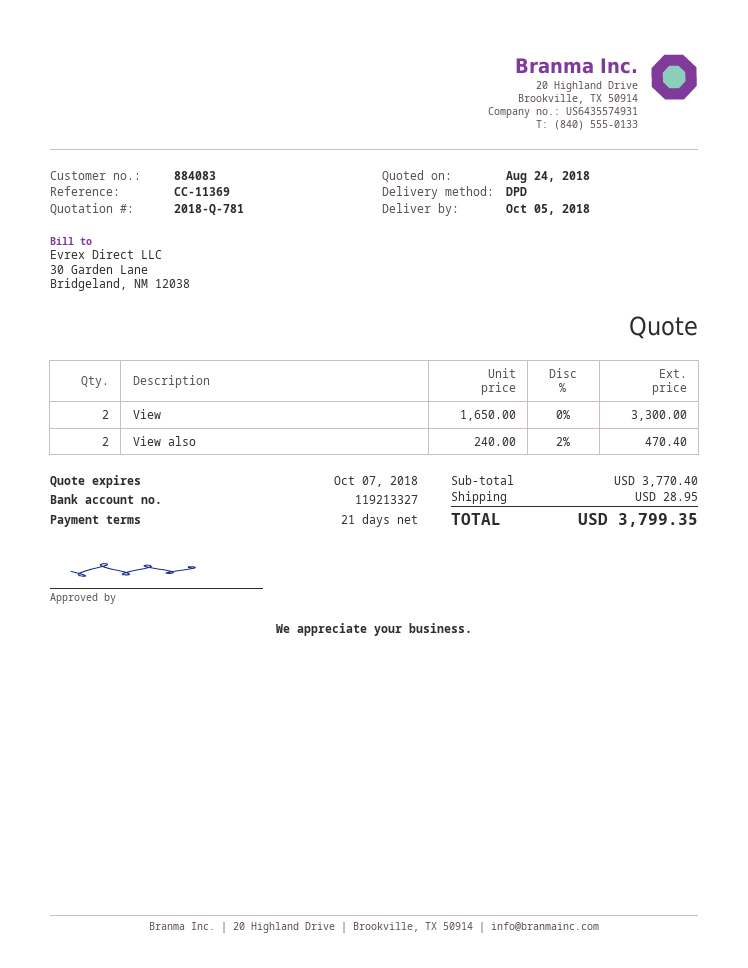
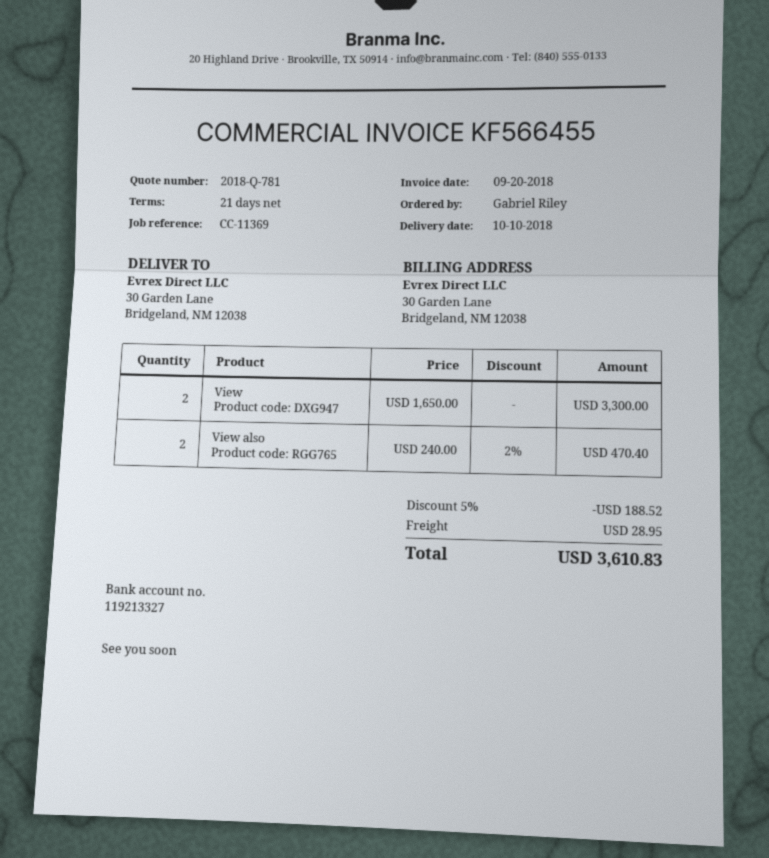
delivery date: 2018-10-05 -> 2018-10-10
discount: none -> 5% = 188.52
total: 3799.35 -> 3610.83

